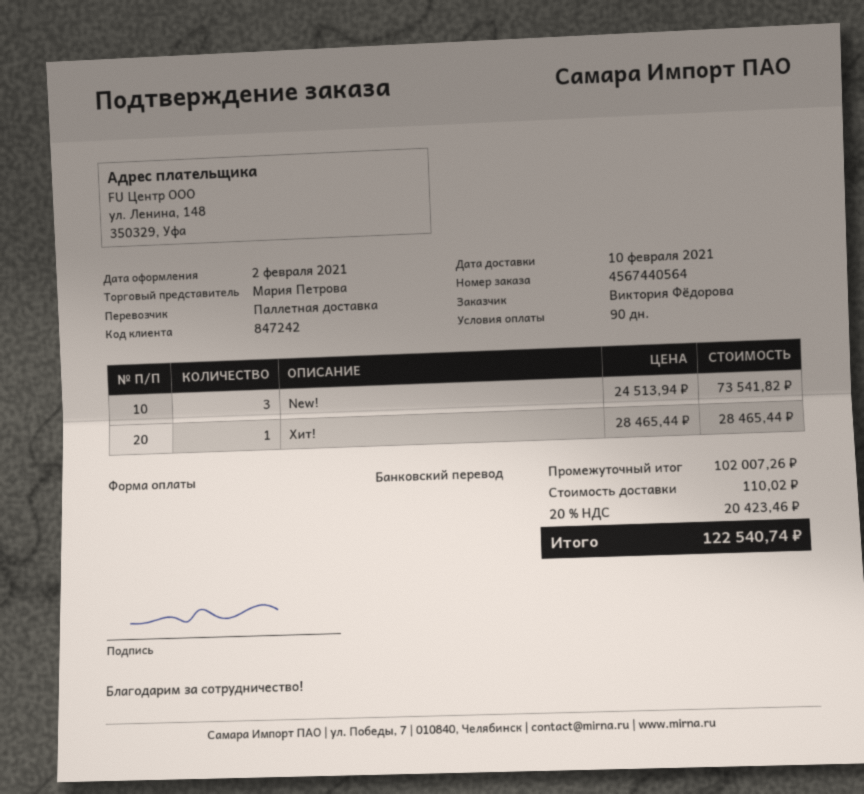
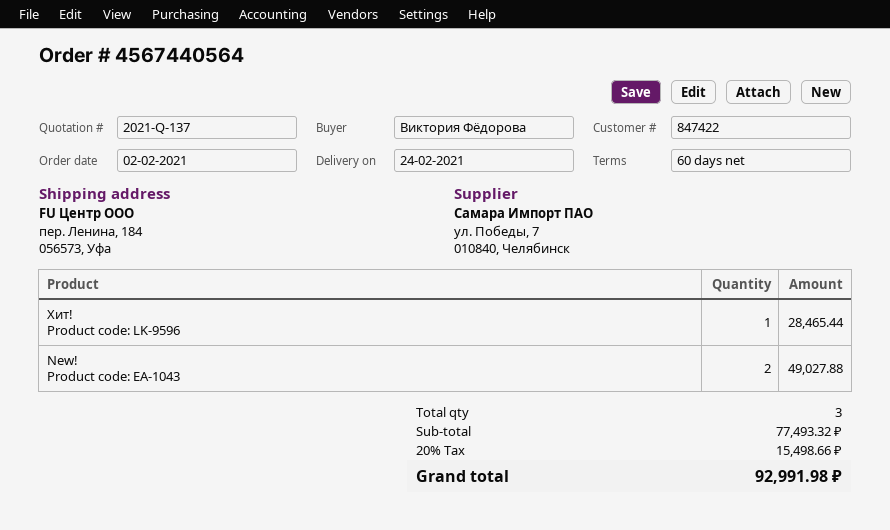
delivery date: 2021-02-10 -> 2021-02-24
payment terms: 90 days -> 60 days
customer number: 847242 -> 847422
New!: 3 for 73541.82 -> 2 for 49027.88
subtotal: 102007.26 -> 77493.32
shipping: 110.02 -> none
tax: 20% = 20423.46 -> 20% = 15498.66
total: 122540.74 -> 92991.98

